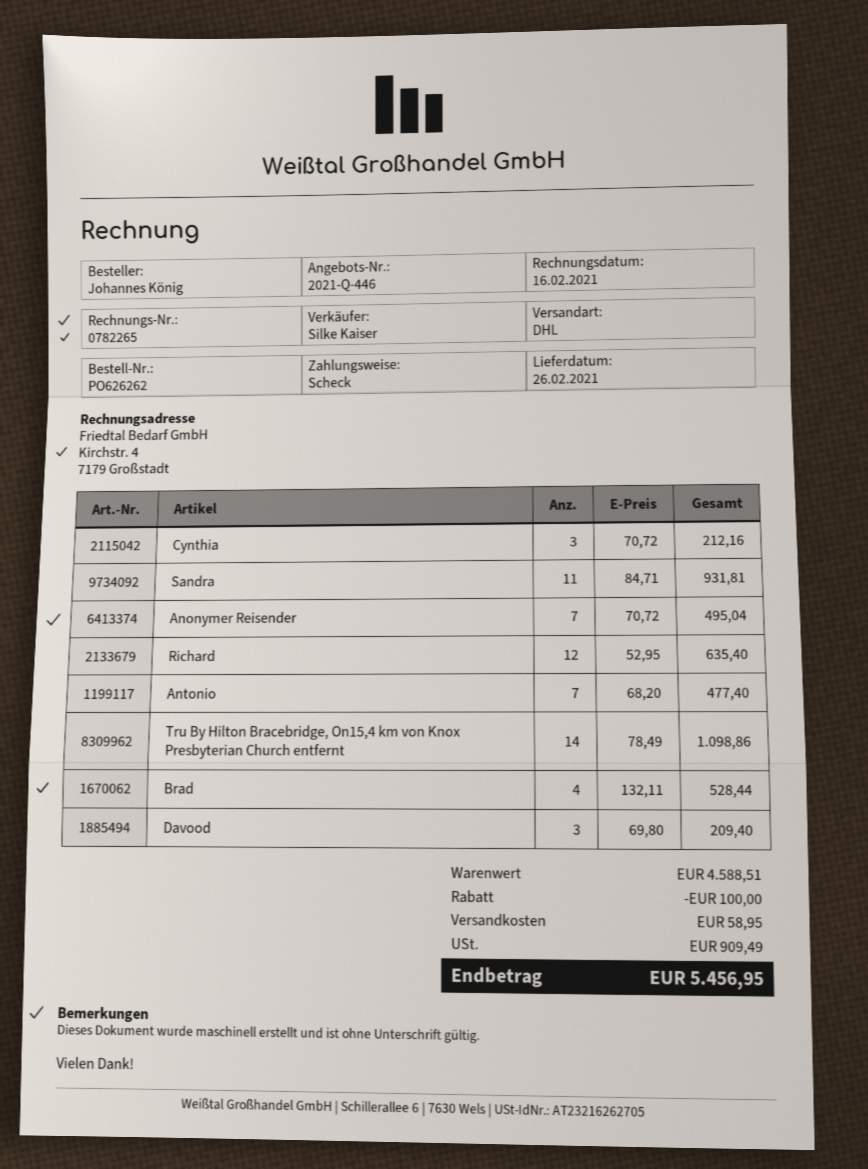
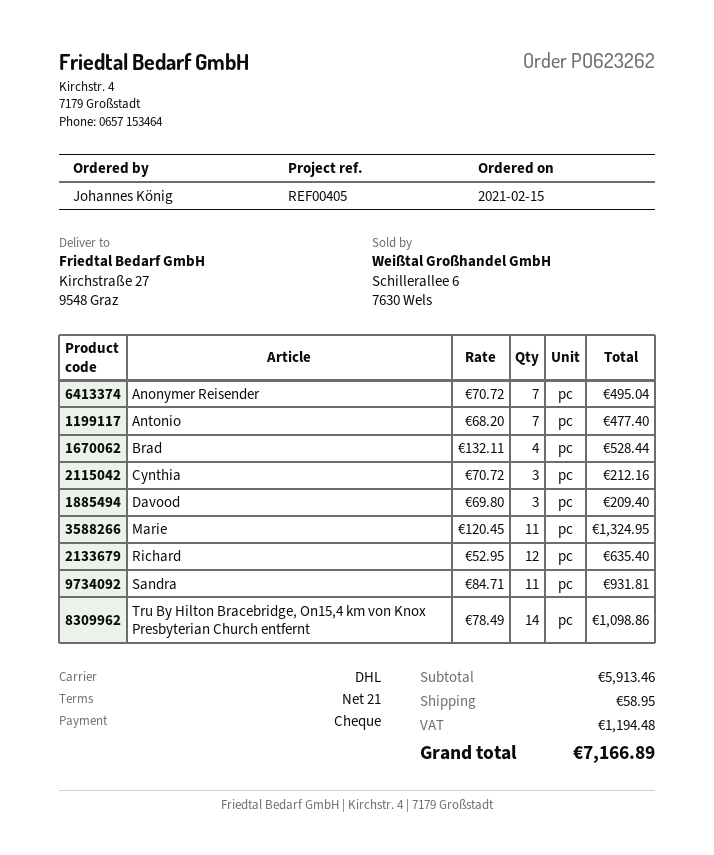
order number: PO626262 -> PO623262
Marie: none -> 11 x 120.45 = 1324.95
subtotal: 4588.51 -> 5913.46
discount: 100.00 -> none
tax: 909.49 -> 1194.48
total: 5456.95 -> 7166.89

